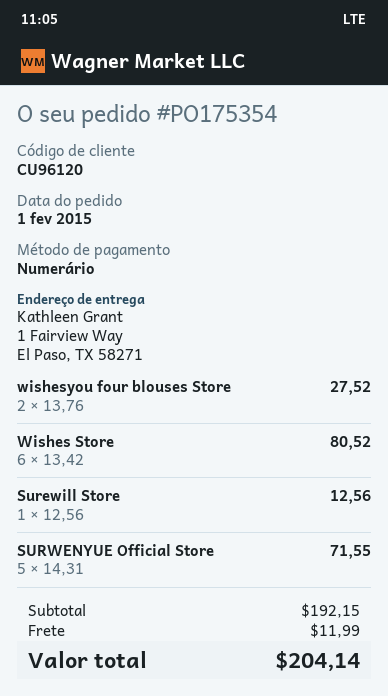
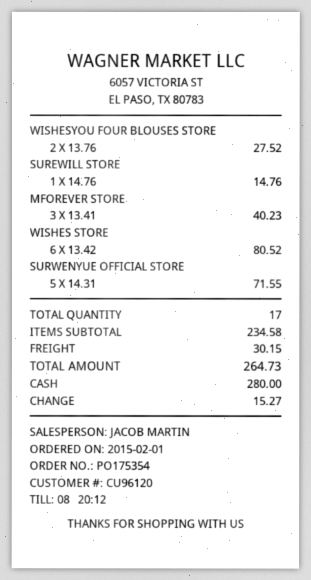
Surewill Store: 1 x 12.56 = 12.56 -> 1 x 14.76 = 14.76
MFOREVER STORE: none -> 3 x 13.41 = 40.23
subtotal: 192.15 -> 234.58
shipping: 11.99 -> 30.15
total: 204.14 -> 264.73

